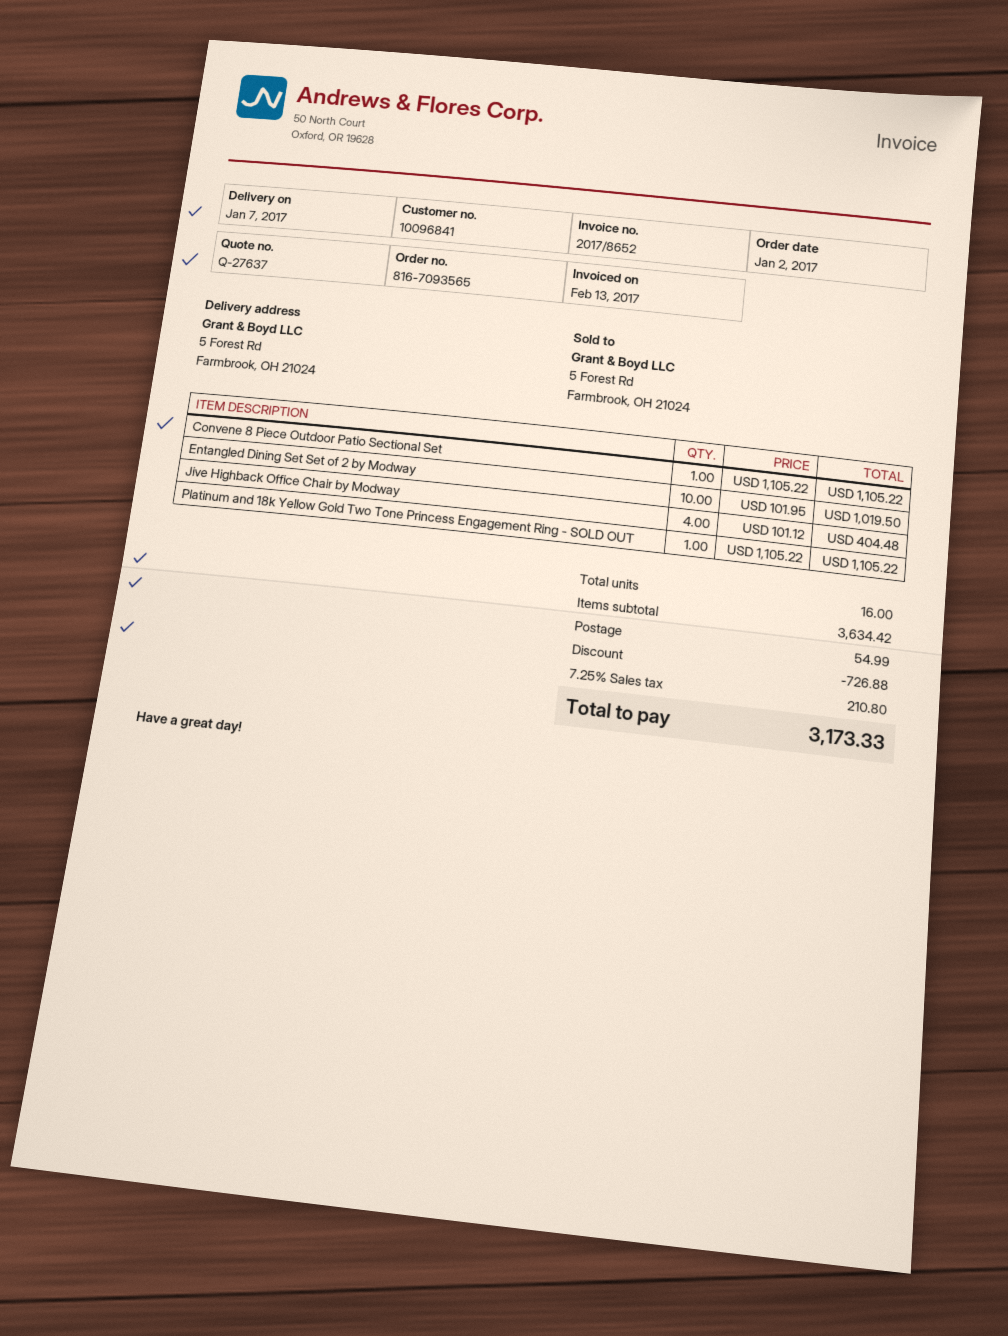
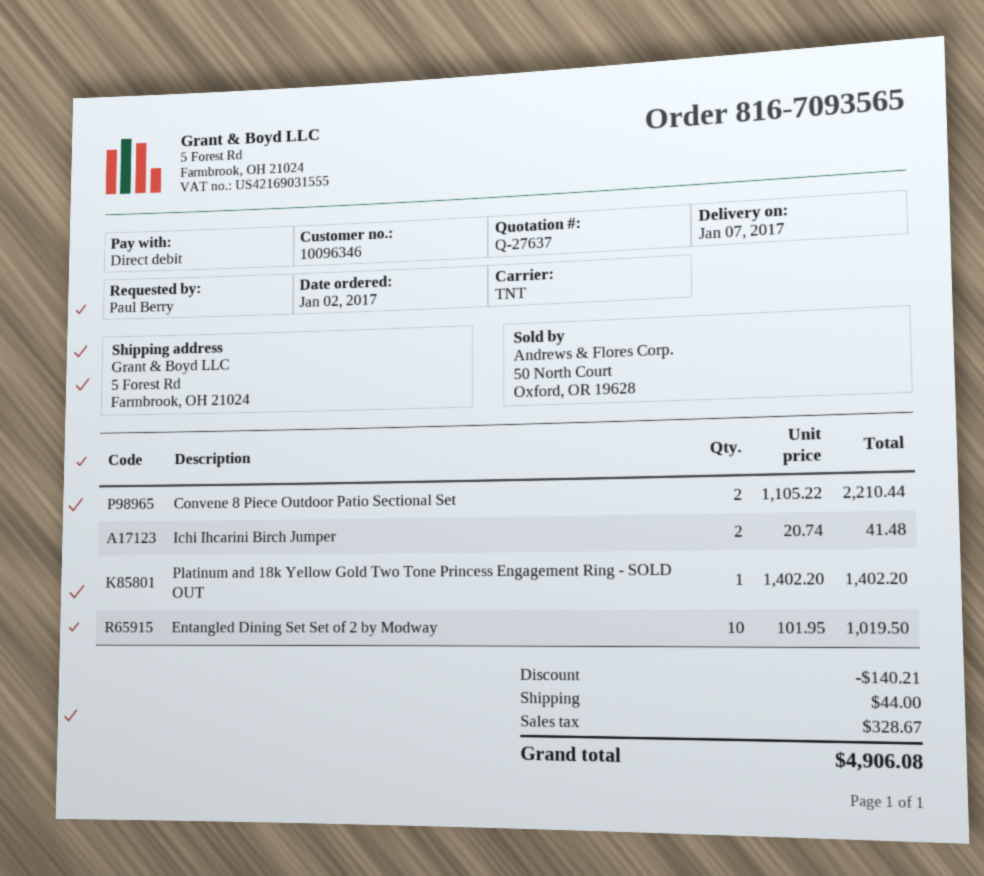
customer number: 10096841 -> 10096346
Convene 8 Piece Outdoor Patio Sectional Set: 1 x 1105.22 = 1105.22 -> 2 x 1105.22 = 2210.44
Jive Highback Office Chair by Modway: 4 x 101.12 = 404.48 -> none
Platinum and 18k Yellow Gold Two Tone Princess Engagement Ring - SOLD OUT: 1 x 1105.22 = 1105.22 -> 1 x 1402.20 = 1402.20
Ichi Ihcarini Birch Jumper: none -> 2 x 20.74 = 41.48
discount: 726.88 -> 140.21
shipping: 54.99 -> 44.00
tax: 210.80 -> 328.67
total: 3173.33 -> 4906.08

